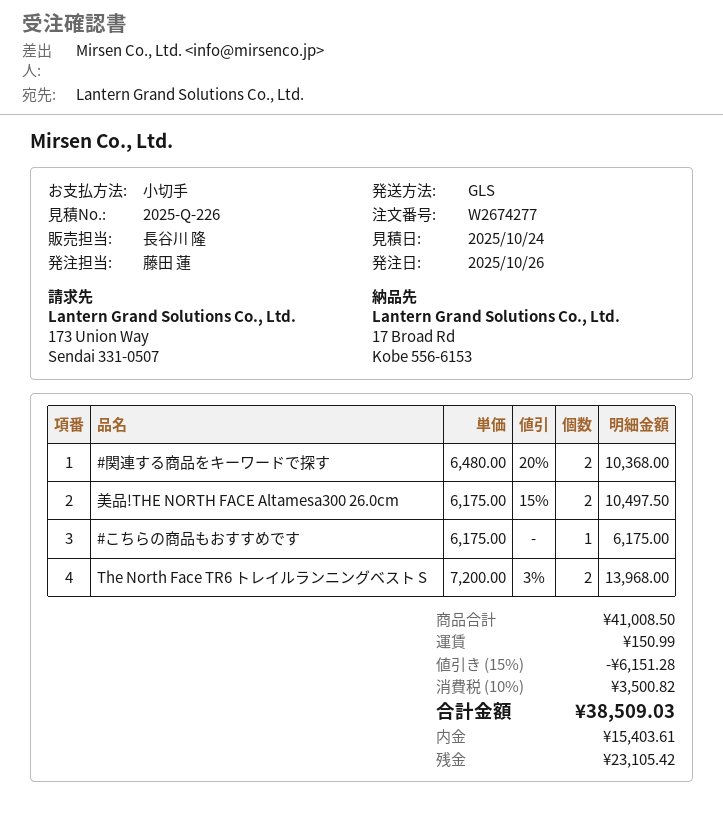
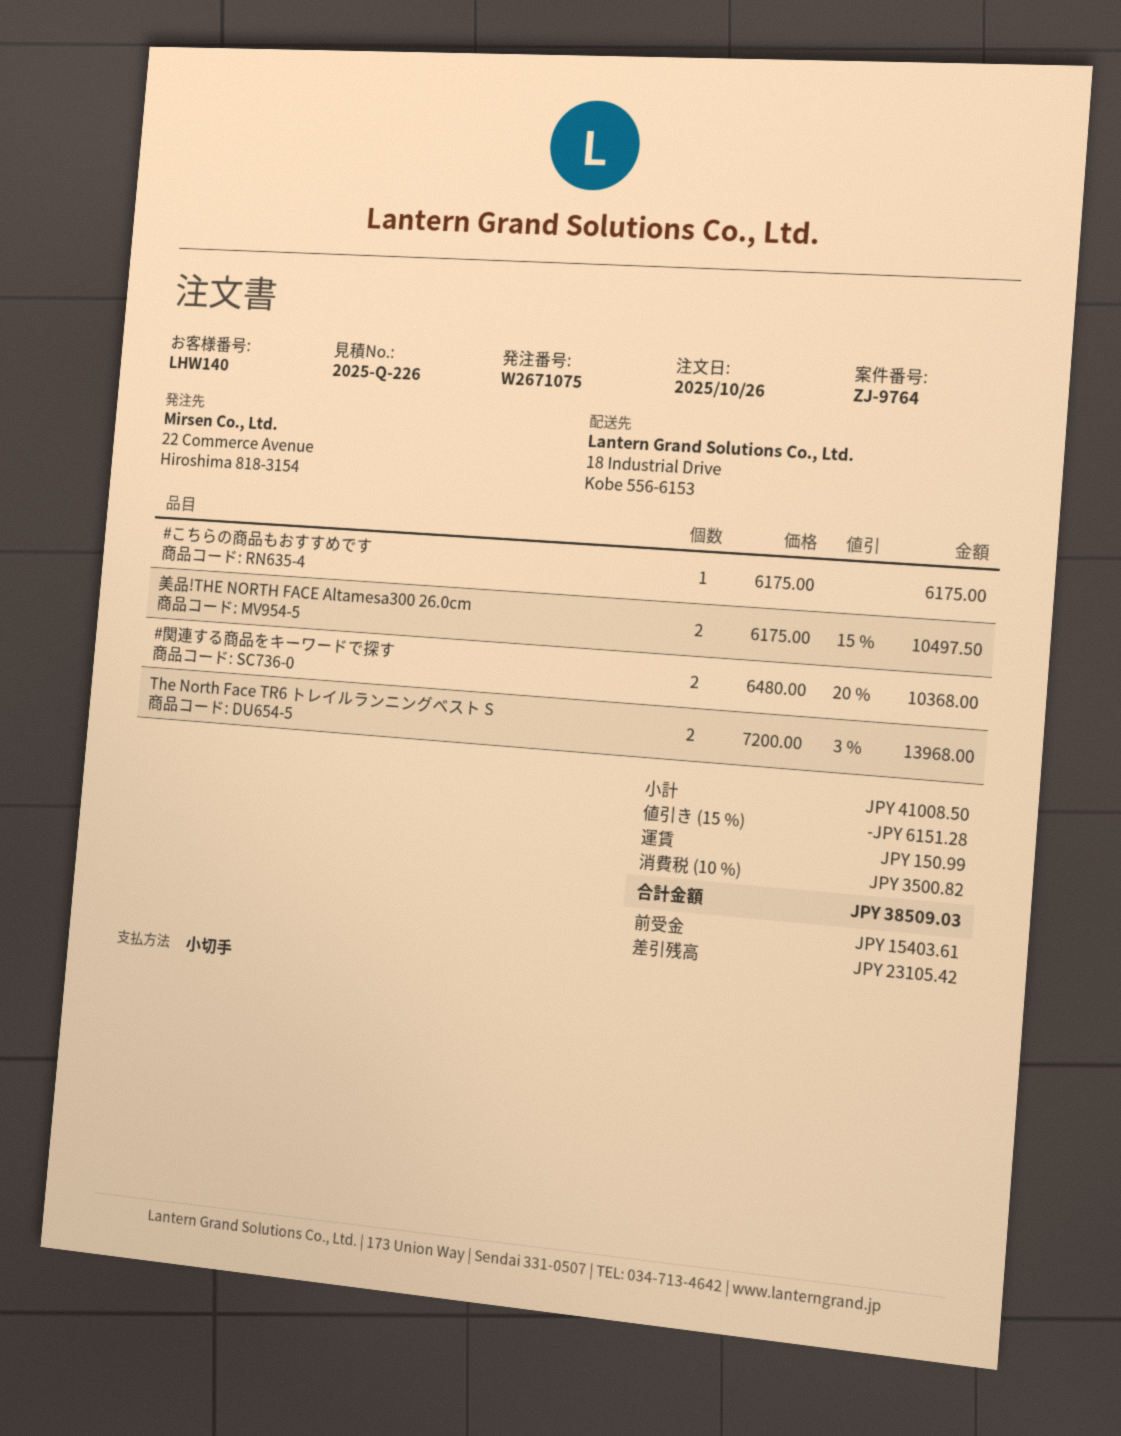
order number: W2674277 -> W2671075
ship to: 17 Broad Rd, Kobe 556-6153 -> 18 Industrial Drive, Kobe 556-6153

